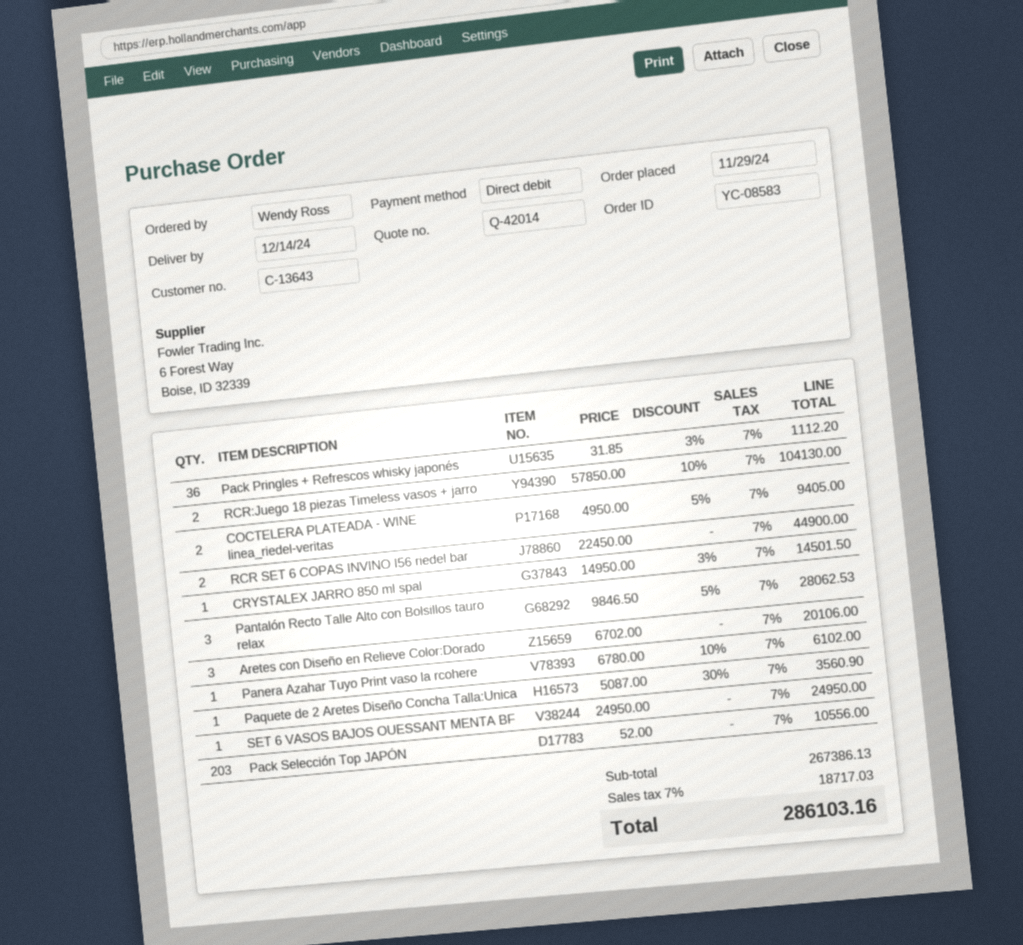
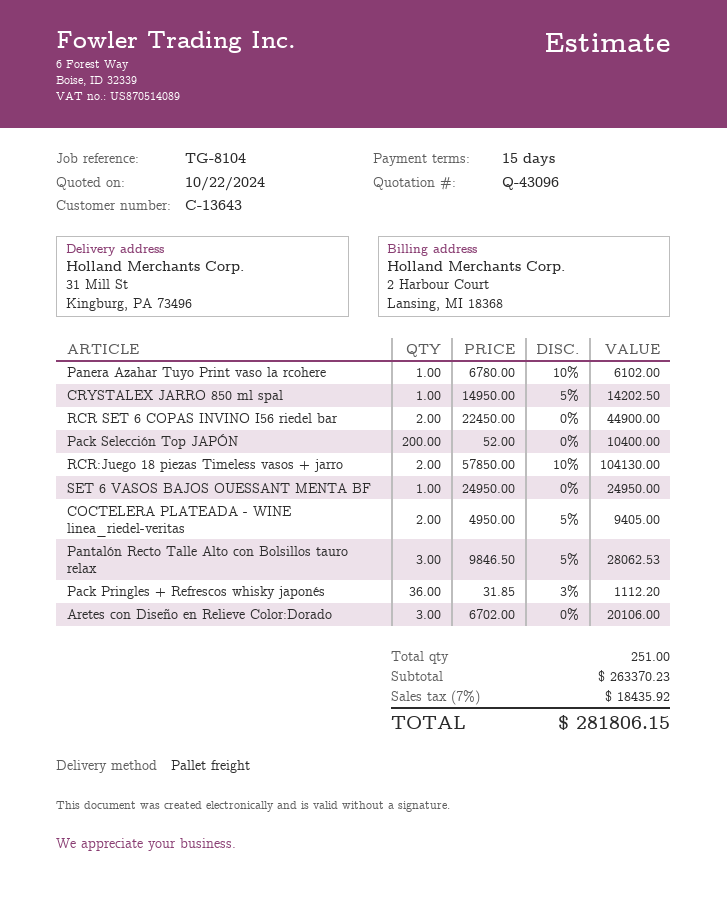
quote number: Q-42014 -> Q-43096
CRYSTALEX JARRO 850 ml spal: 1 x 14950.00 - 3% = 14501.50 -> 1 x 14950.00 - 5% = 14202.50
Paquete de 2 Aretes Diseño Concha Talla:Unica: 1 x 5087.00 - 30% = 3560.90 -> none
Pack Selección Top JAPÓN: 203 x 52.00 = 10556.00 -> 200 x 52.00 = 10400.00
subtotal: 267386.13 -> 263370.23
tax: 7% = 18717.03 -> 7% = 18435.92
total: 286103.16 -> 281806.15

